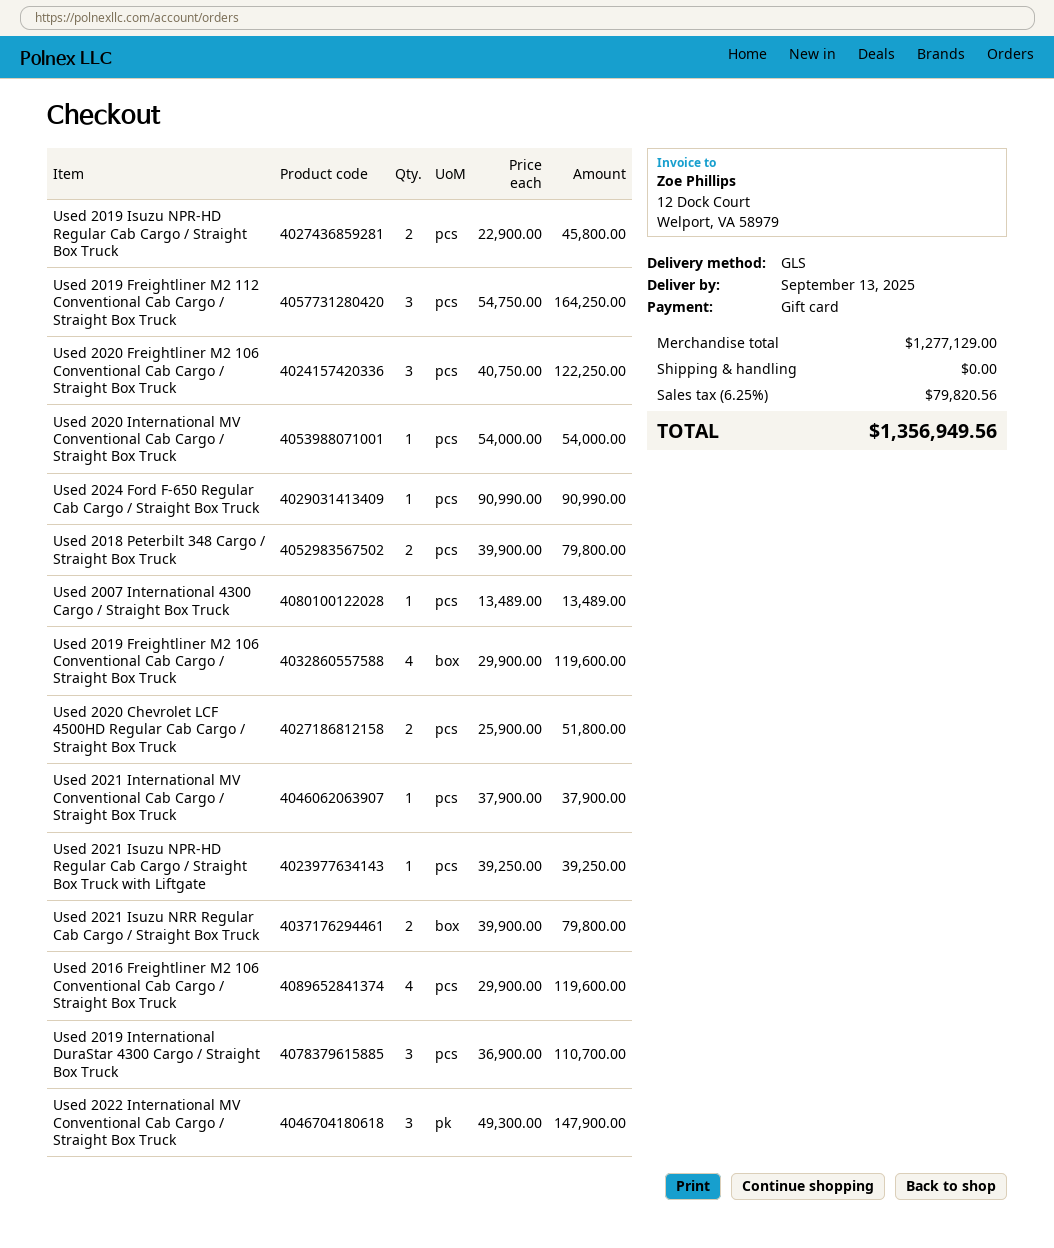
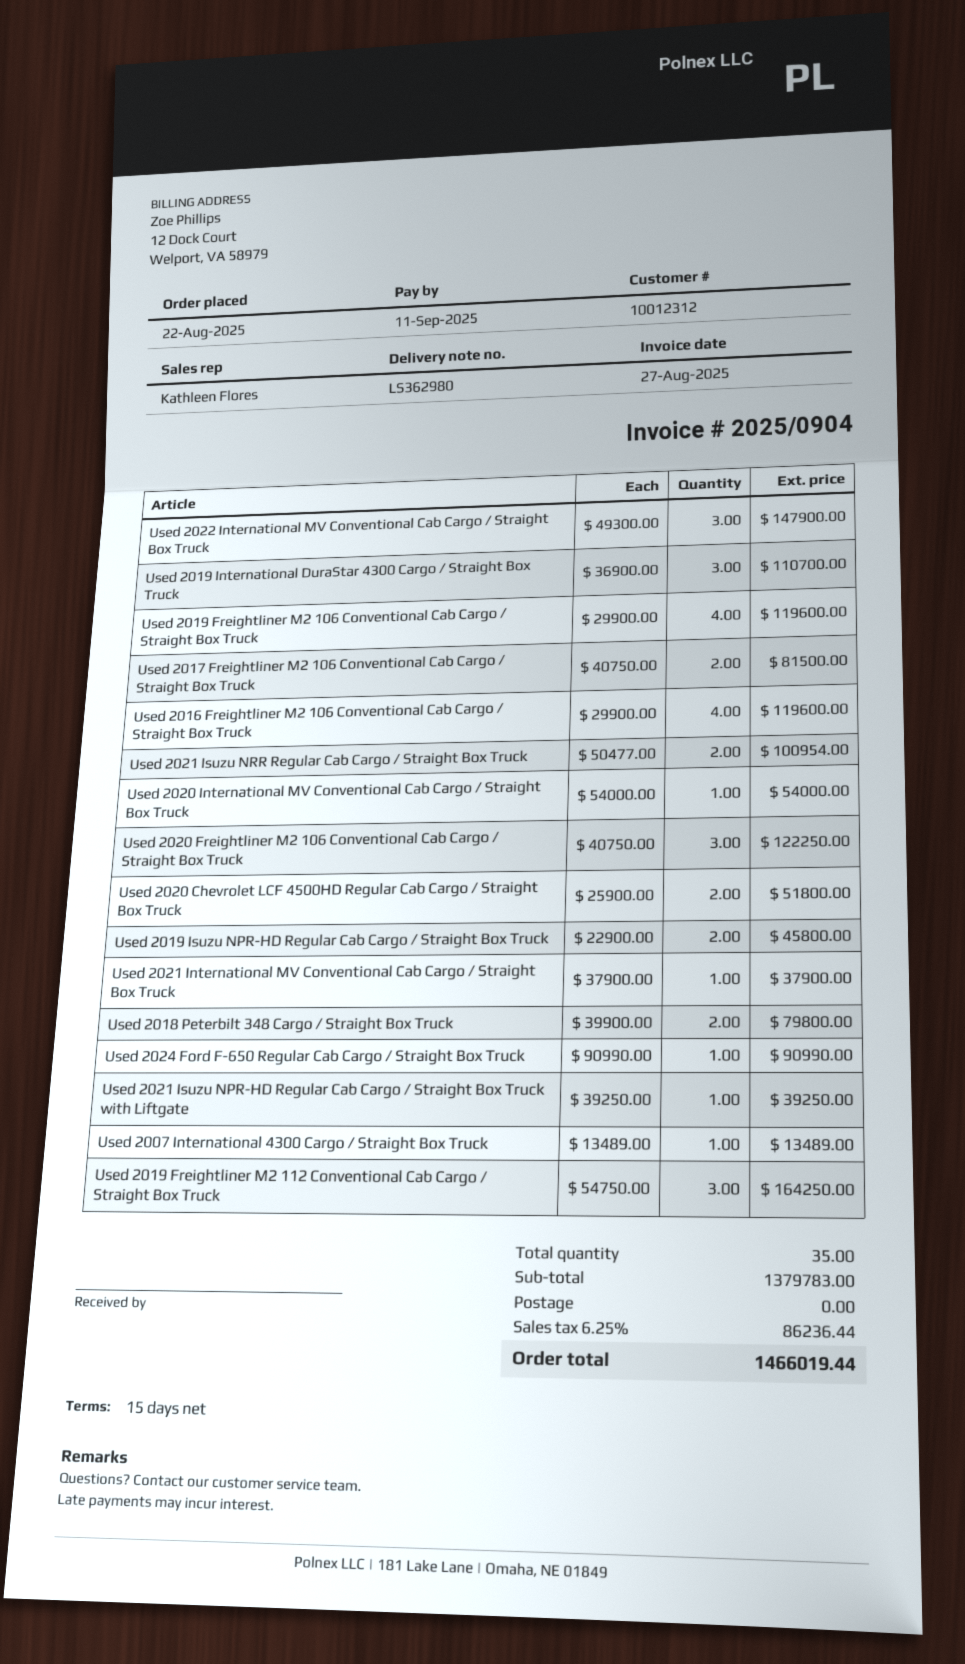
Used 2021 Isuzu NRR Regular Cab Cargo / Straight Box Truck: 2 x 39900.00 = 79800.00 -> 2 x 50477.00 = 100954.00
Used 2017 Freightliner M2 106 Conventional Cab Cargo / Straight Box Truck: none -> 2 x 40750.00 = 81500.00
subtotal: 1277129.00 -> 1379783.00
tax: 6.25% = 79820.56 -> 6.25% = 86236.44
total: 1356949.56 -> 1466019.44

